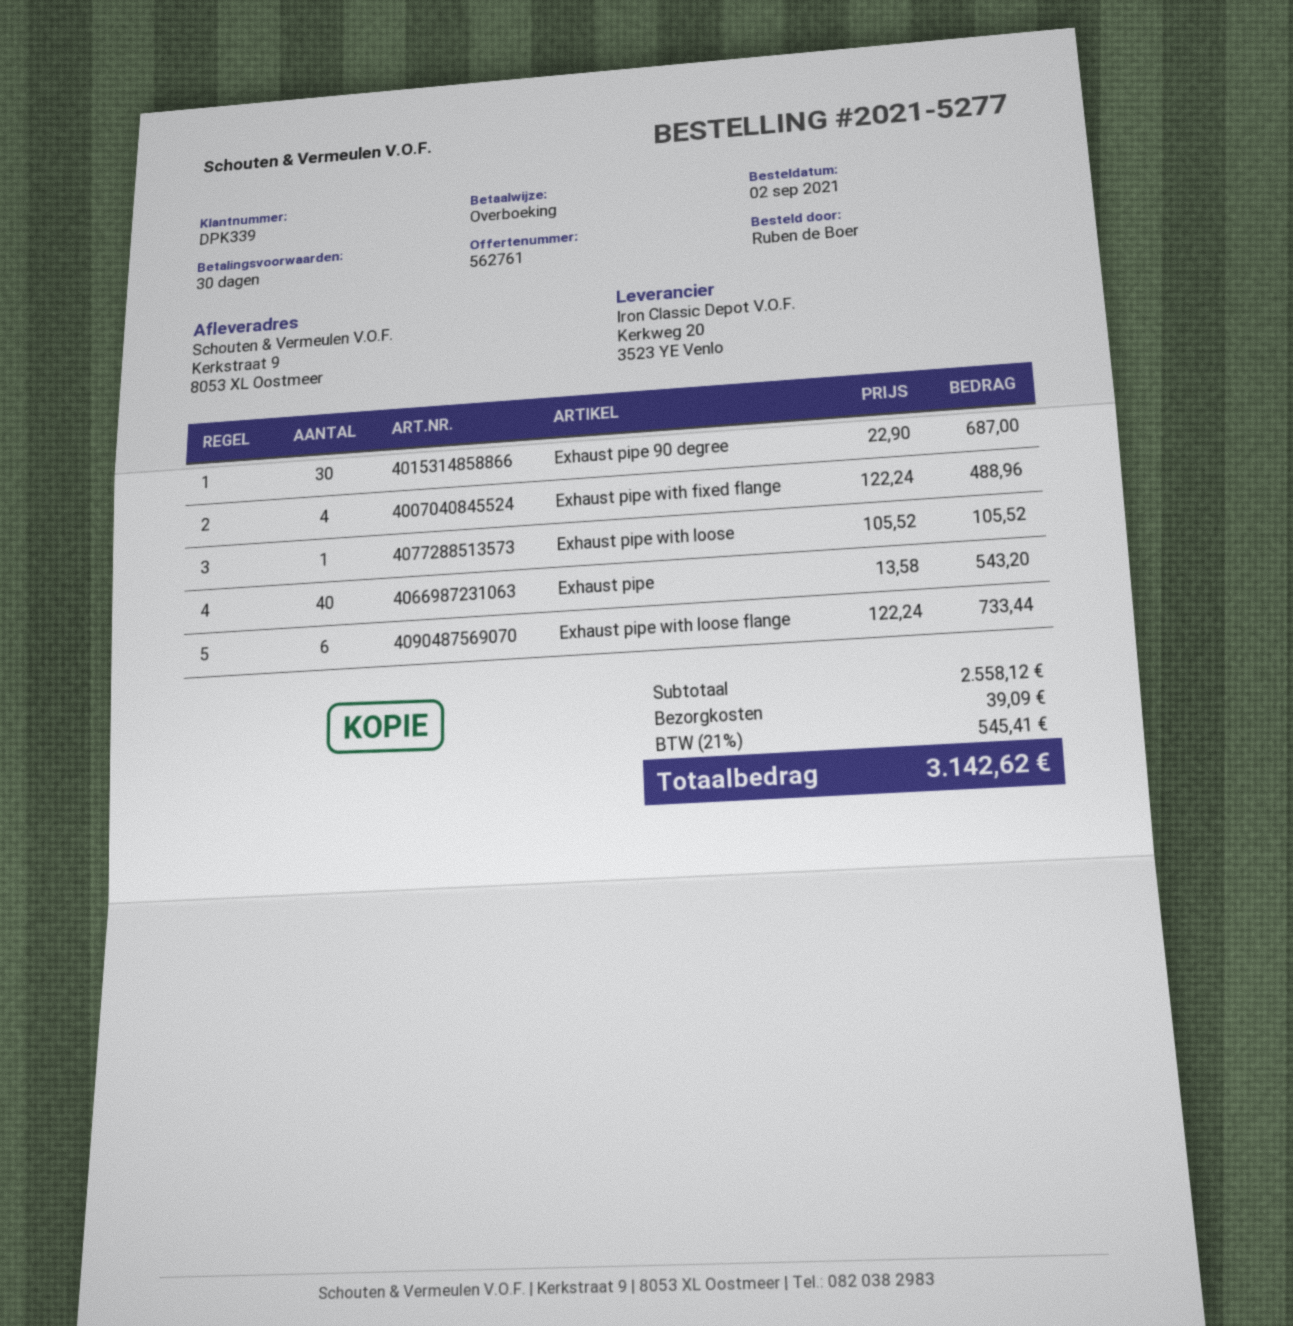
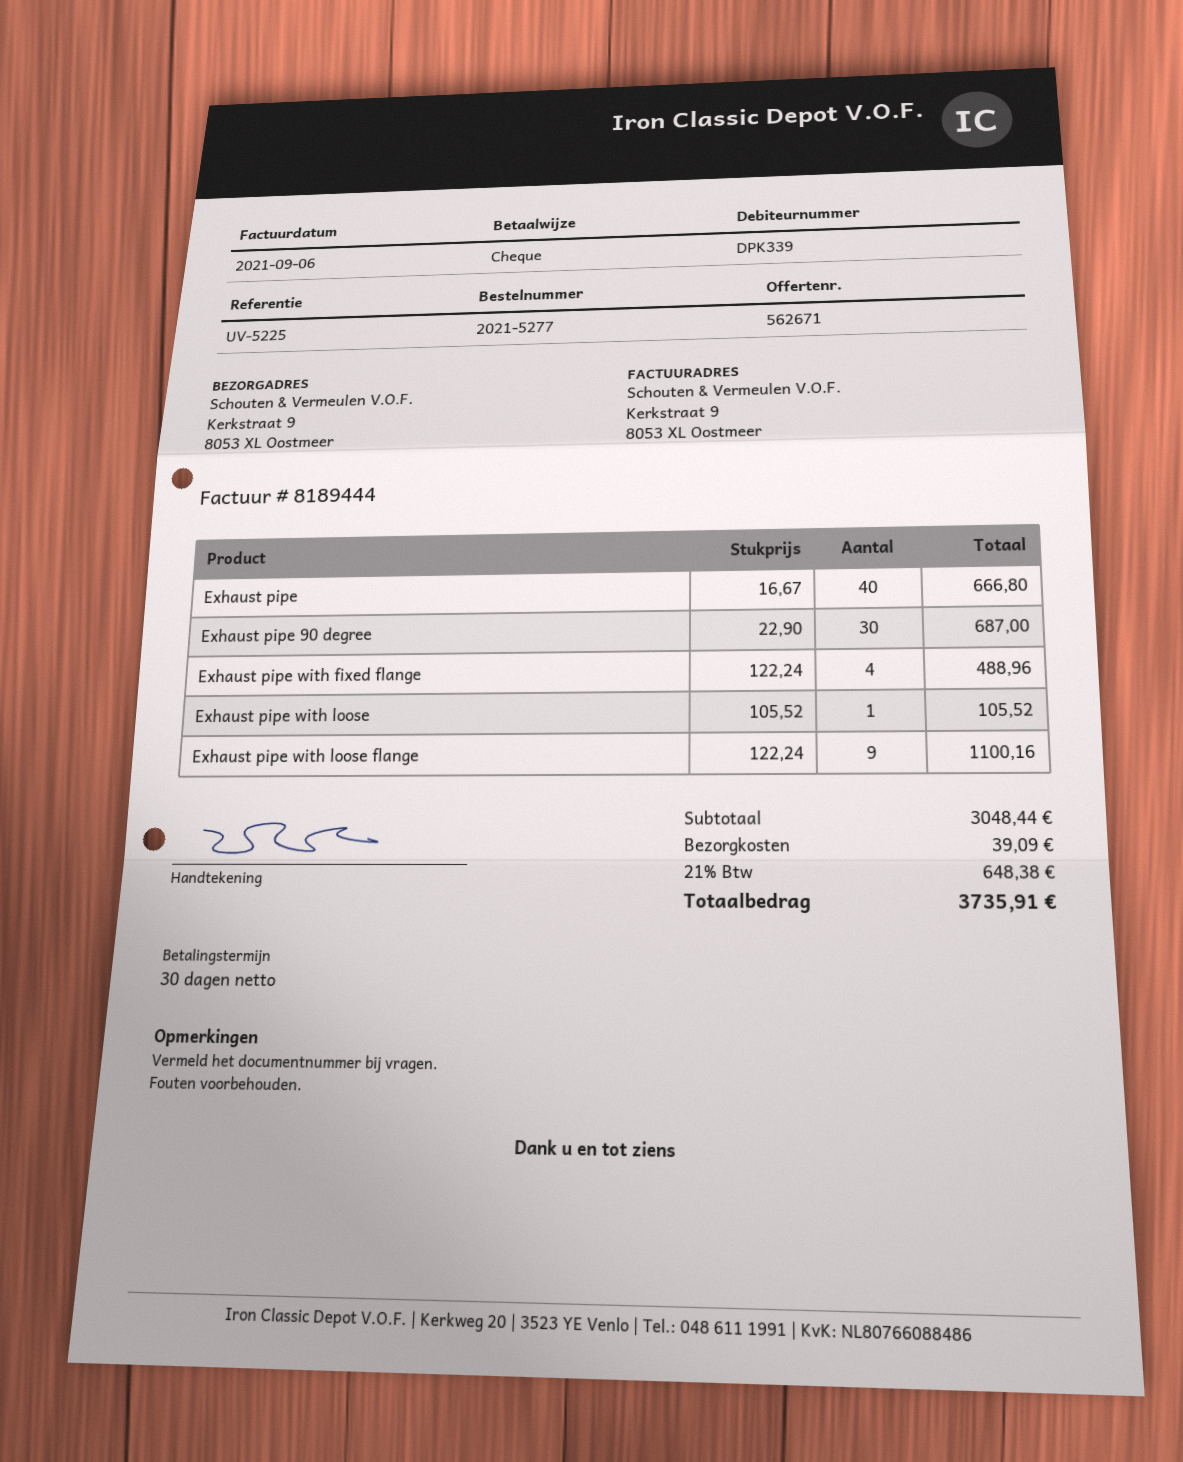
quote number: 562761 -> 562671
payment method: bank transfer -> cheque
Exhaust pipe: 40 x 13.58 = 543.20 -> 40 x 16.67 = 666.80
Exhaust pipe with loose flange: 6 x 122.24 = 733.44 -> 9 x 122.24 = 1100.16
subtotal: 2558.12 -> 3048.44
tax: 21% = 545.41 -> 21% = 648.38
total: 3142.62 -> 3735.91

